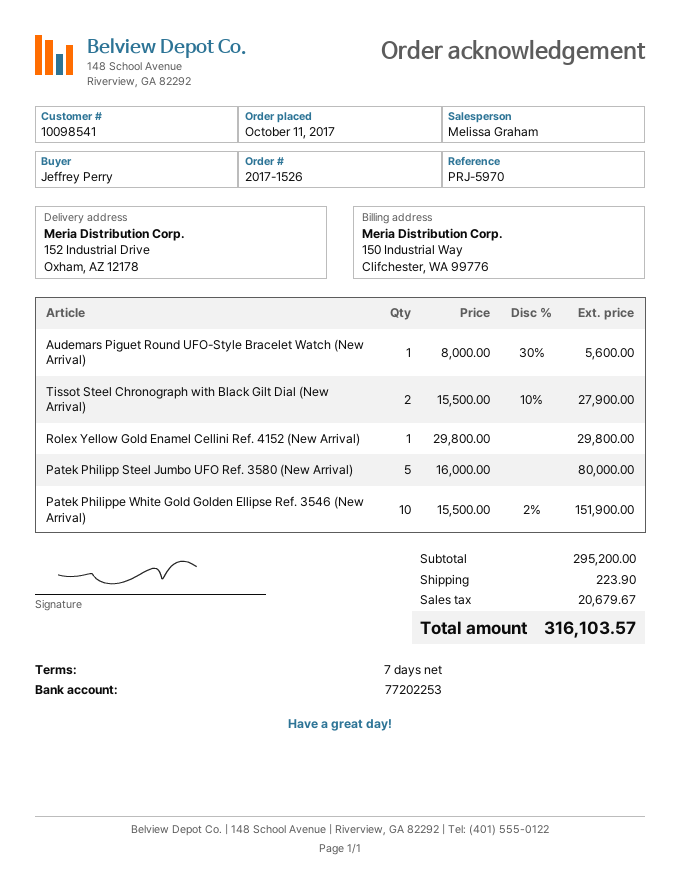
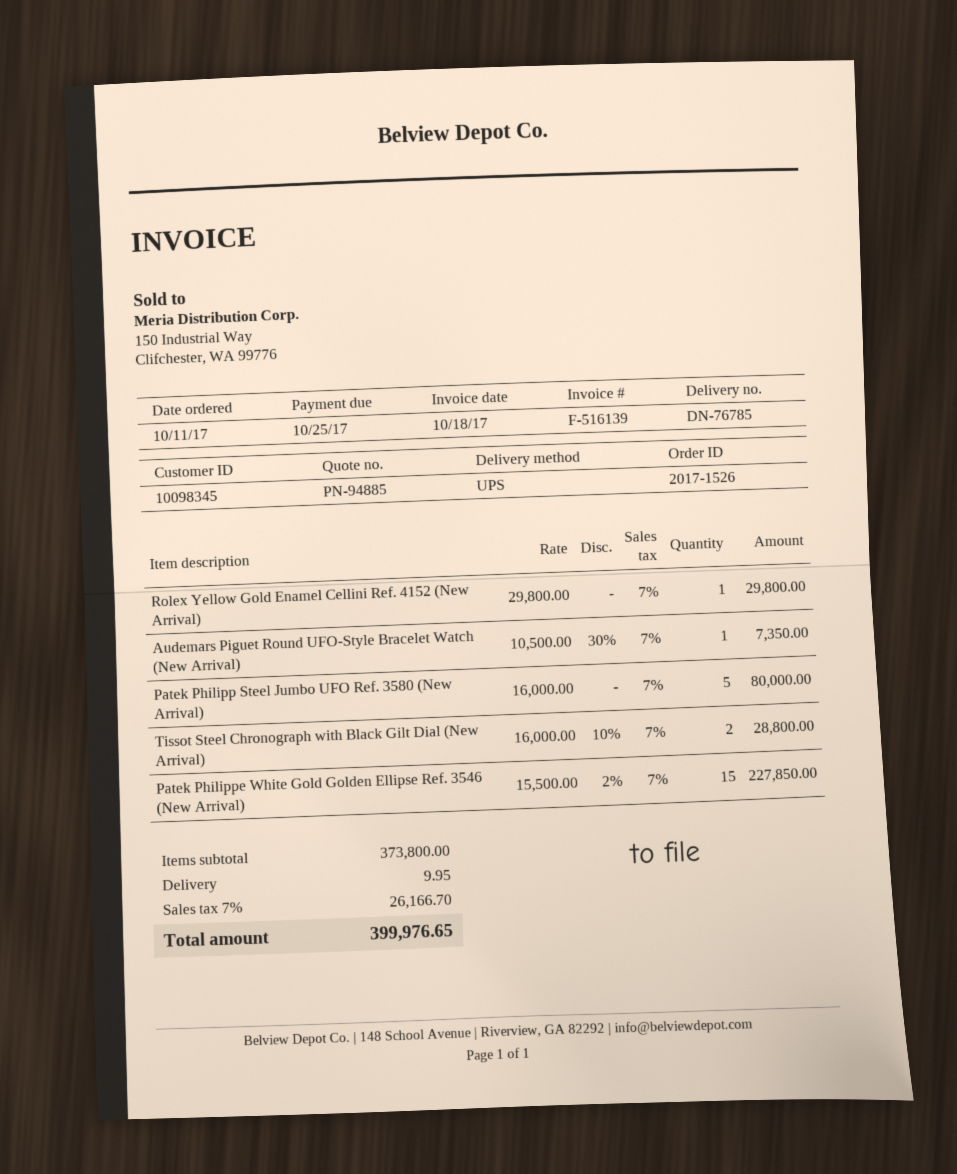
customer number: 10098541 -> 10098345
Audemars Piguet Round UFO-Style Bracelet Watch (New Arrival): 1 x 8000.00 - 30% = 5600.00 -> 1 x 10500.00 - 30% = 7350.00
Tissot Steel Chronograph with Black Gilt Dial (New Arrival): 2 x 15500.00 - 10% = 27900.00 -> 2 x 16000.00 - 10% = 28800.00
Patek Philippe White Gold Golden Ellipse Ref. 3546 (New Arrival): 10 x 15500.00 - 2% = 151900.00 -> 15 x 15500.00 - 2% = 227850.00
subtotal: 295200.00 -> 373800.00
shipping: 223.90 -> 9.95
tax: 20679.67 -> 26166.70
total: 316103.57 -> 399976.65

